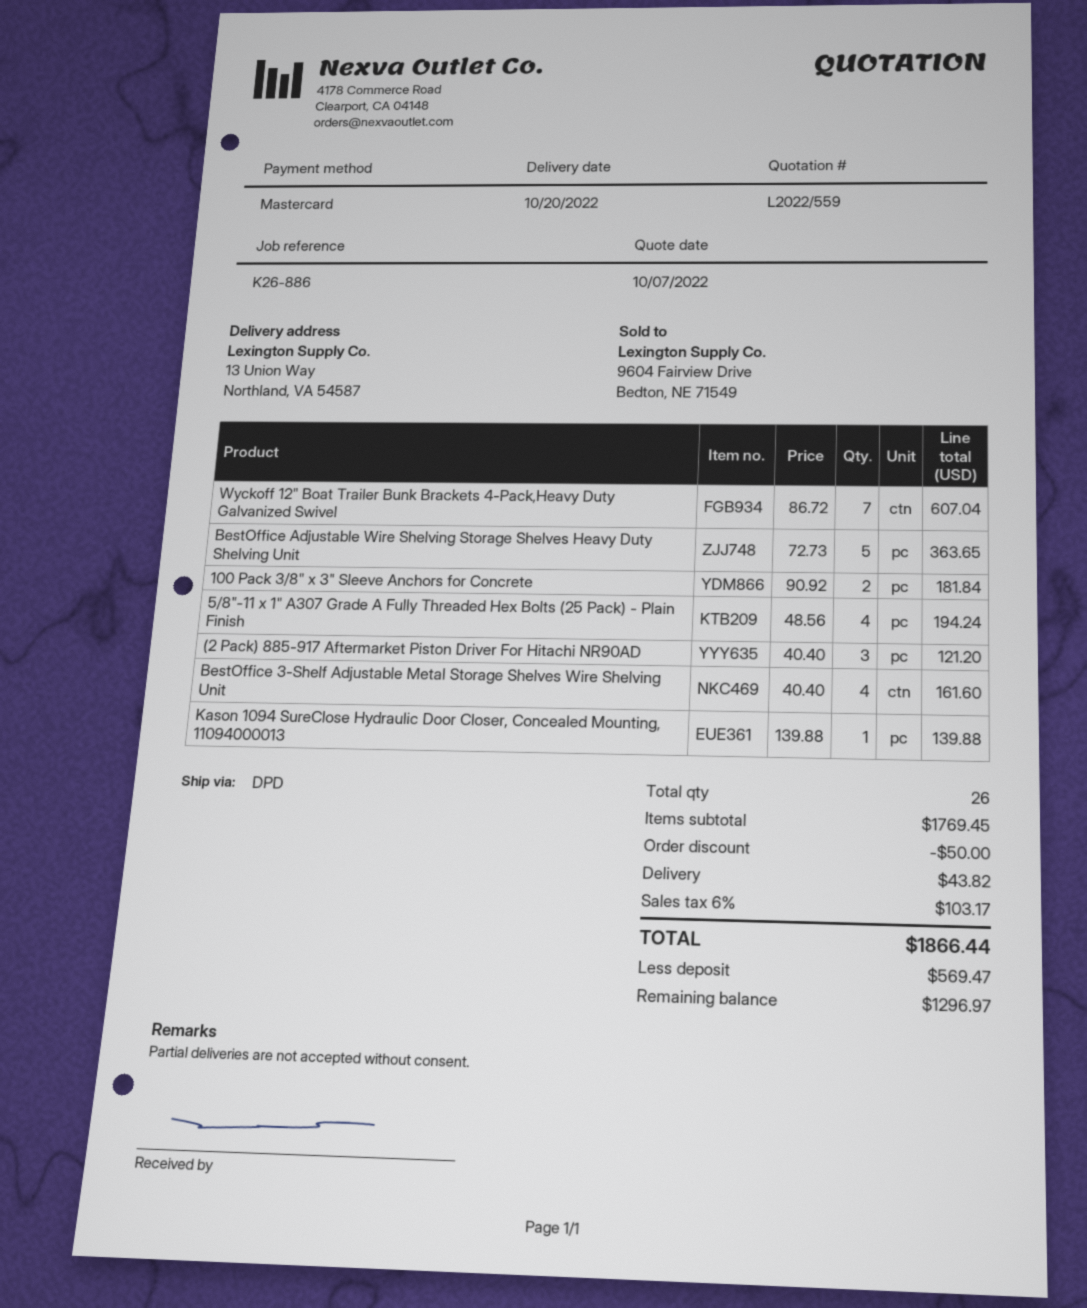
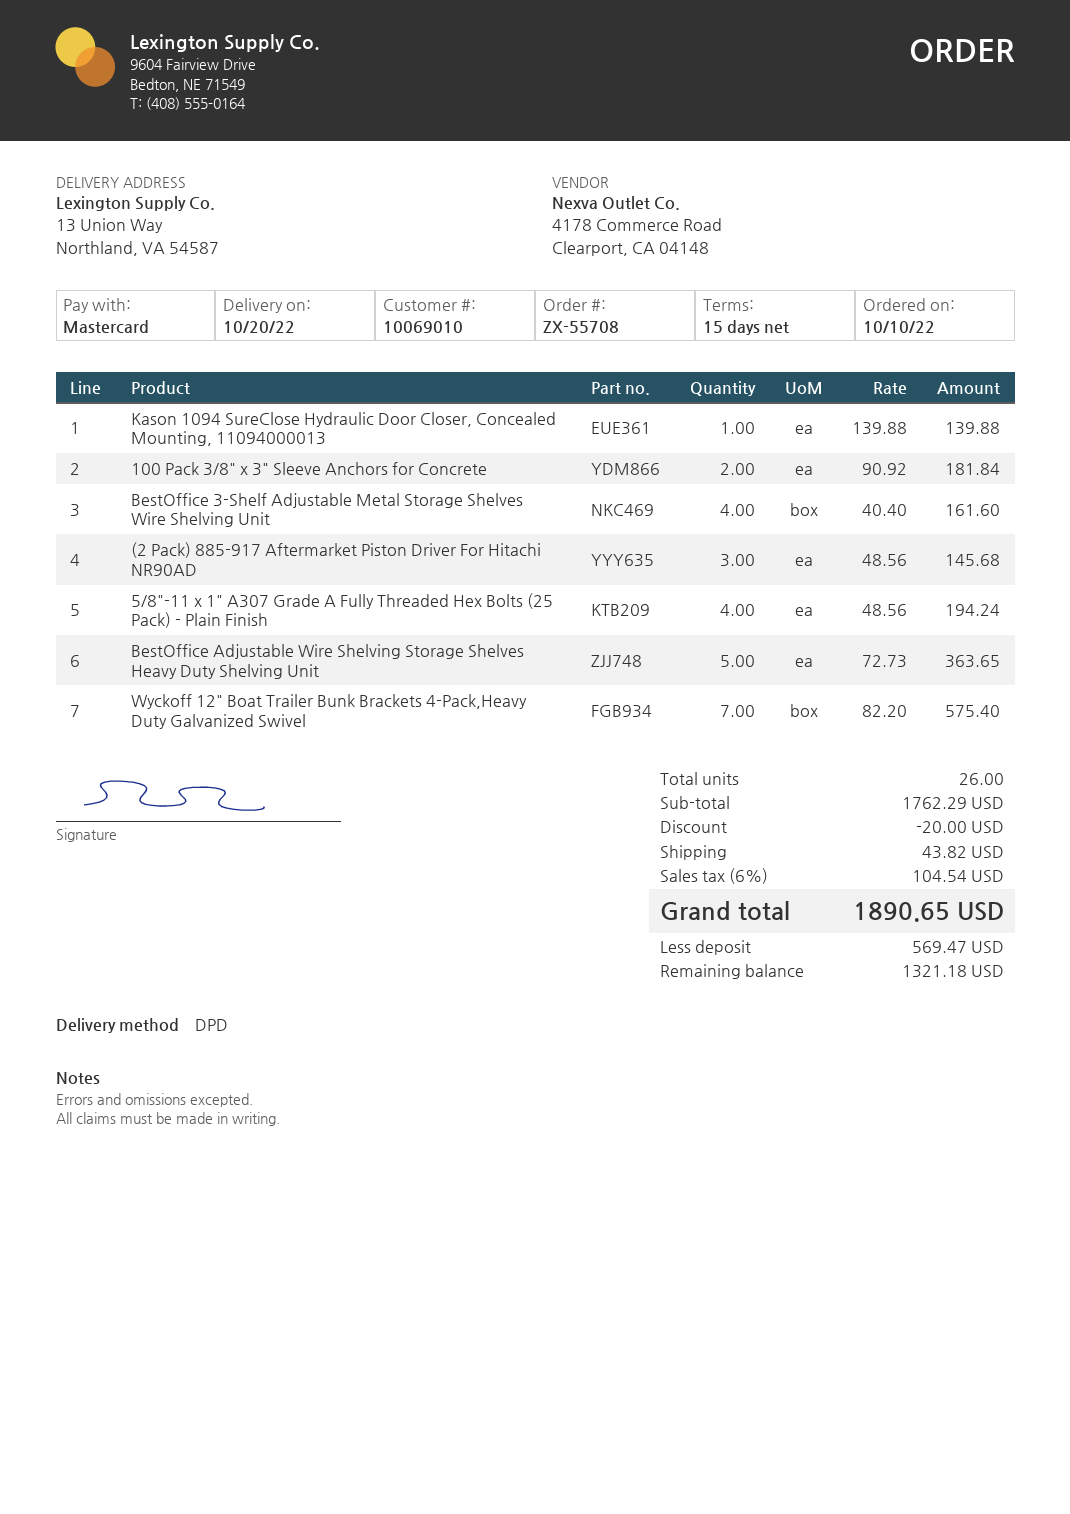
Wyckoff 12" Boat Trailer Bunk Brackets 4-Pack,Heavy Duty Galvanized Swivel: 7 x 86.72 = 607.04 -> 7 x 82.20 = 575.40
(2 Pack) 885-917 Aftermarket Piston Driver For Hitachi NR90AD: 3 x 40.40 = 121.20 -> 3 x 48.56 = 145.68
subtotal: 1769.45 -> 1762.29
discount: 50.00 -> 20.00
tax: 6% = 103.17 -> 6% = 104.54
total: 1866.44 -> 1890.65
balance: 1296.97 -> 1321.18

